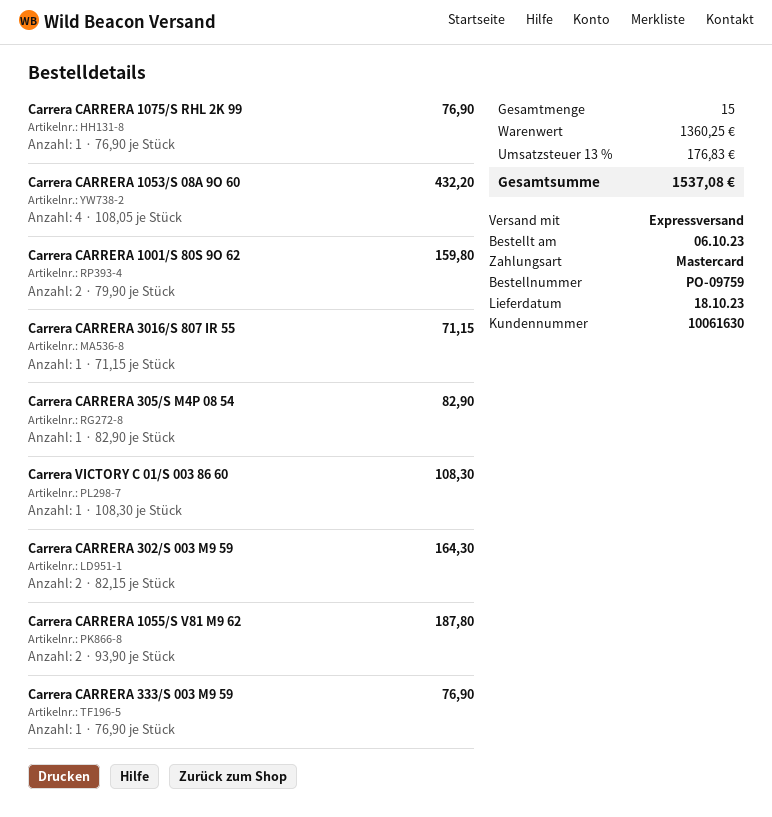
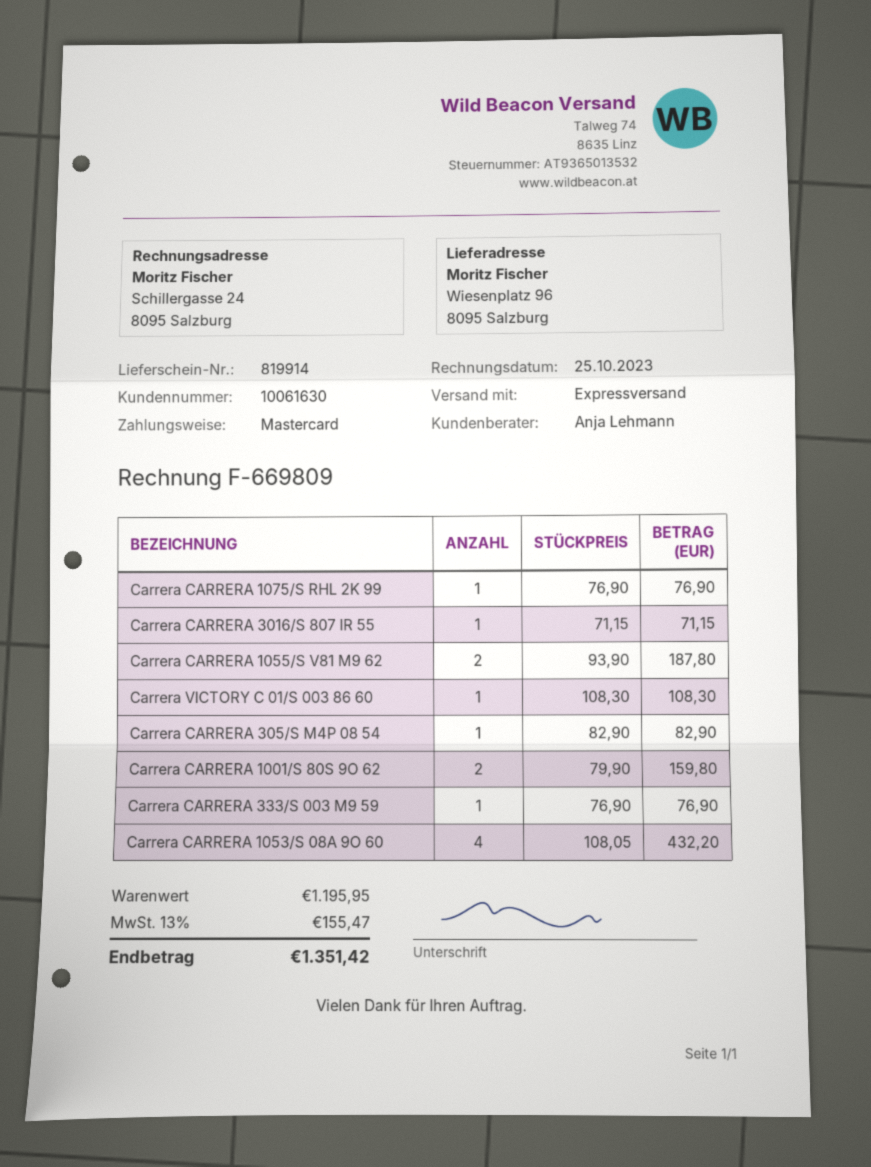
Carrera CARRERA 302/S 003 M9 59: 2 x 82.15 = 164.30 -> none
subtotal: 1360.25 -> 1195.95
tax: 13% = 176.83 -> 13% = 155.47
total: 1537.08 -> 1351.42

